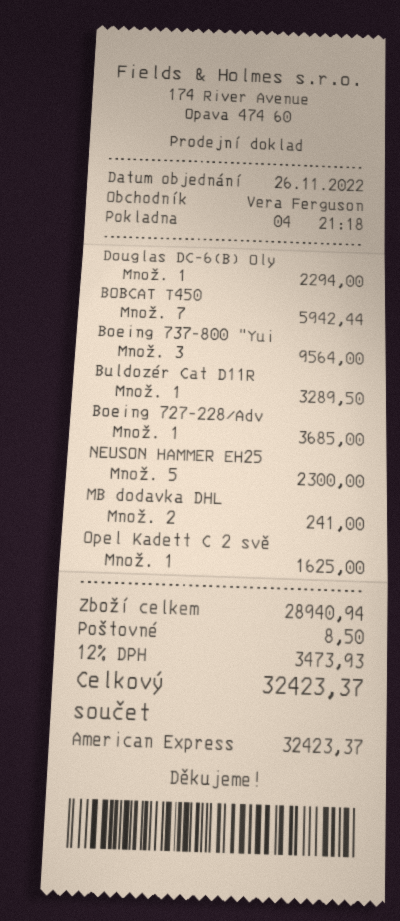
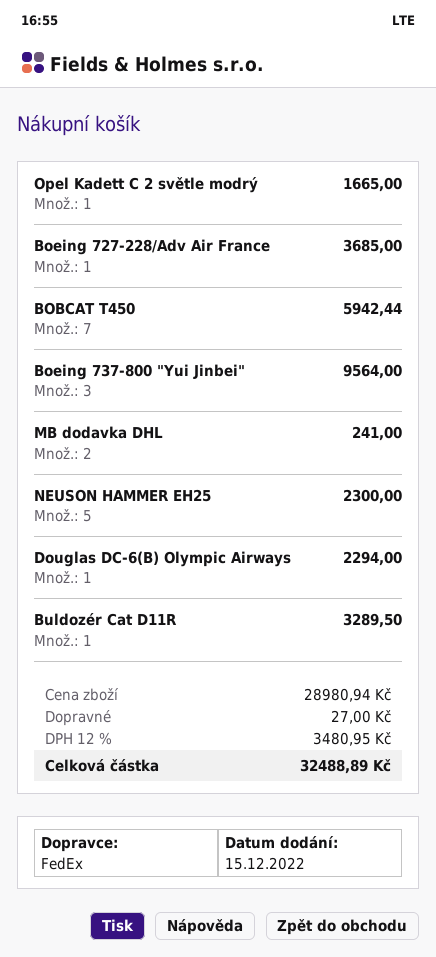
Opel Kadett C 2 svě: 1 for 1625.00 -> 1 for 1665.00
subtotal: 28940.94 -> 28980.94
shipping: 8.50 -> 27.00
tax: 12% = 3473.93 -> 12% = 3480.95
total: 32423.37 -> 32488.89

